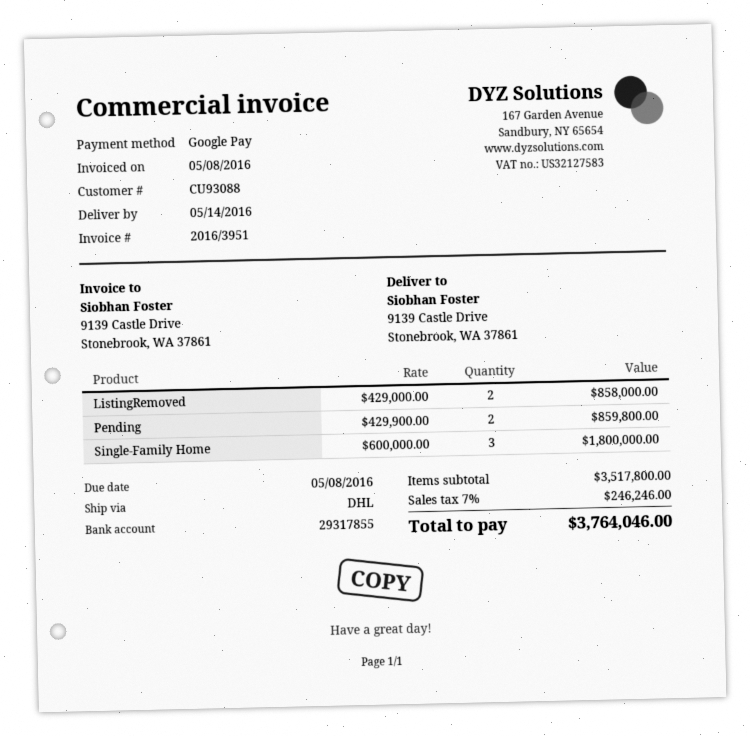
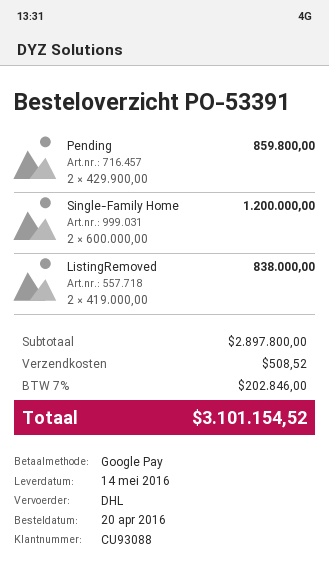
ListingRemoved: 2 x 429000.00 = 858000.00 -> 2 x 419000.00 = 838000.00
Single-Family Home: 3 x 600000.00 = 1800000.00 -> 2 x 600000.00 = 1200000.00
subtotal: 3517800.00 -> 2897800.00
shipping: none -> 508.52
tax: 7% = 246246.00 -> 7% = 202846.00
total: 3764046.00 -> 3101154.52

